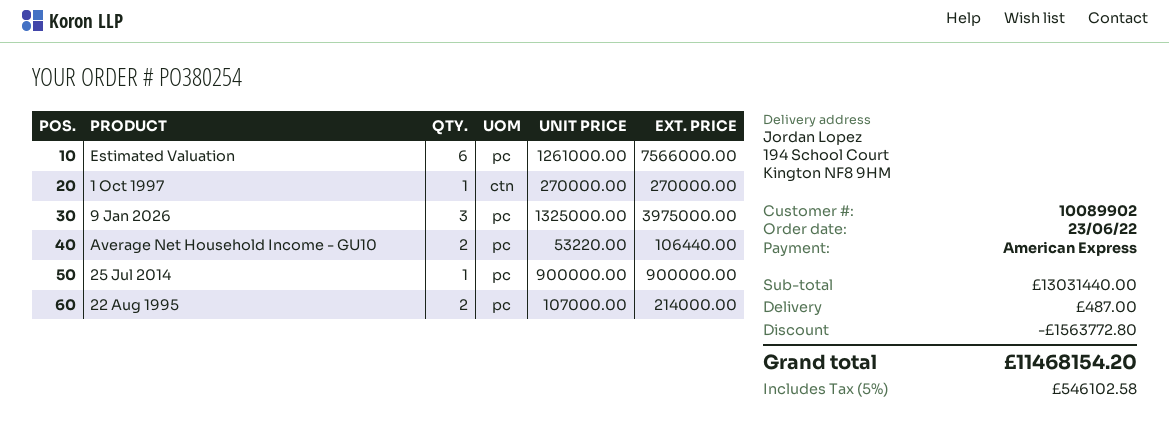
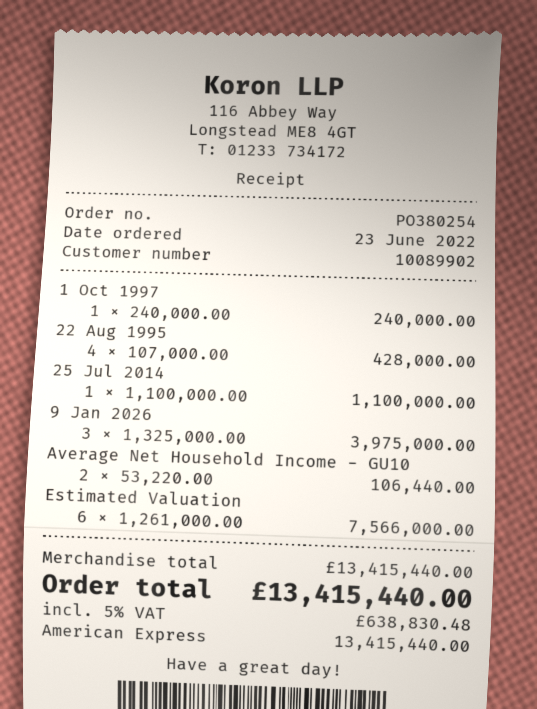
1 Oct 1997: 1 x 270000.00 = 270000.00 -> 1 x 240000.00 = 240000.00
25 Jul 2014: 1 x 900000.00 = 900000.00 -> 1 x 1100000.00 = 1100000.00
22 Aug 1995: 2 x 107000.00 = 214000.00 -> 4 x 107000.00 = 428000.00
subtotal: 13031440.00 -> 13415440.00
discount: 1563772.80 -> none
shipping: 487.00 -> none
tax: 5% = 546102.58 -> 5% = 638830.48
total: 11468154.20 -> 13415440.00

